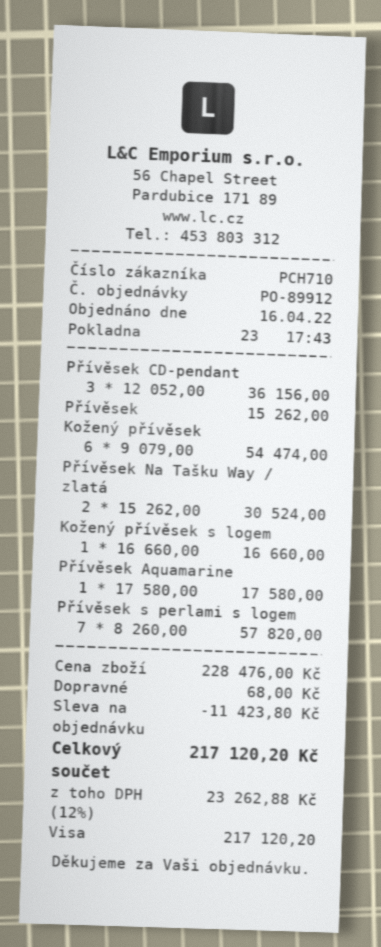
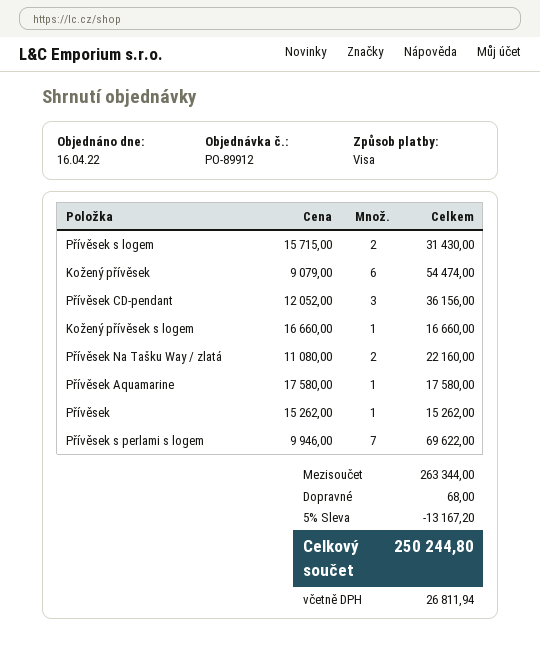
Přívěsek Na Tašku Way / zlatá: 2 x 15262.00 = 30524.00 -> 2 x 11080.00 = 22160.00
Přívěsek s perlami s logem: 7 x 8260.00 = 57820.00 -> 7 x 9946.00 = 69622.00
Přívěsek s logem: none -> 2 x 15715.00 = 31430.00
subtotal: 228476.00 -> 263344.00
discount: 11423.80 -> 13167.20
tax: 23262.88 -> 26811.94
total: 217120.20 -> 250244.80

